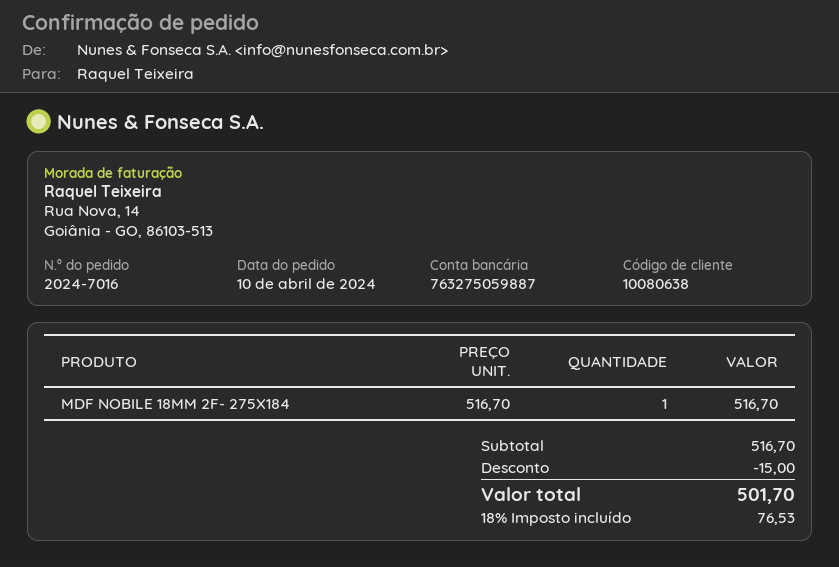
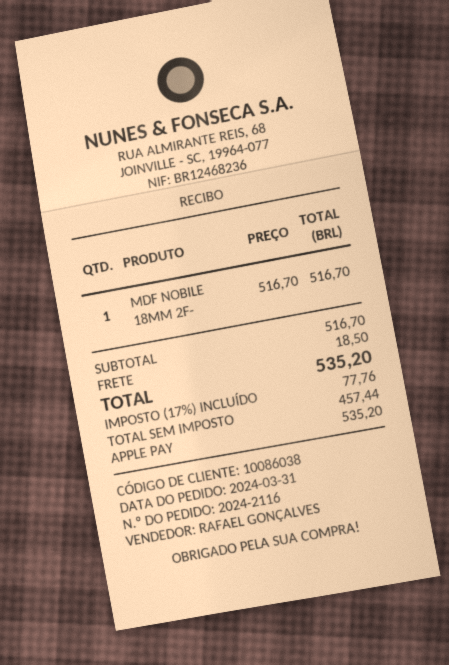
order number: 2024-7016 -> 2024-2116
order date: 2024-04-10 -> 2024-03-31
customer number: 10080638 -> 10086038
discount: 15.00 -> none
shipping: none -> 18.50
tax: 18% = 76.53 -> 17% = 77.76
total: 501.70 -> 535.20

